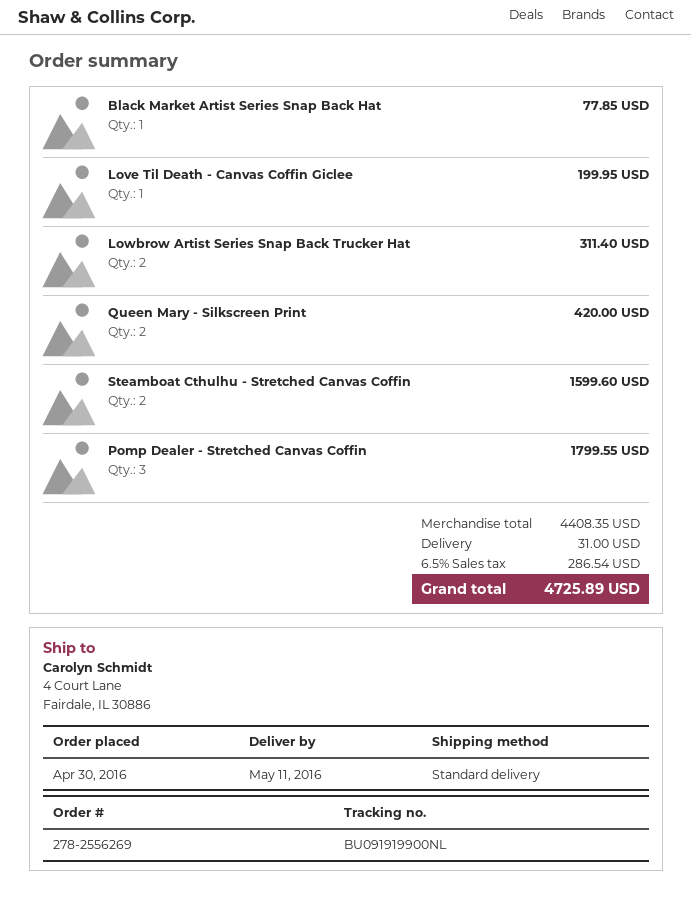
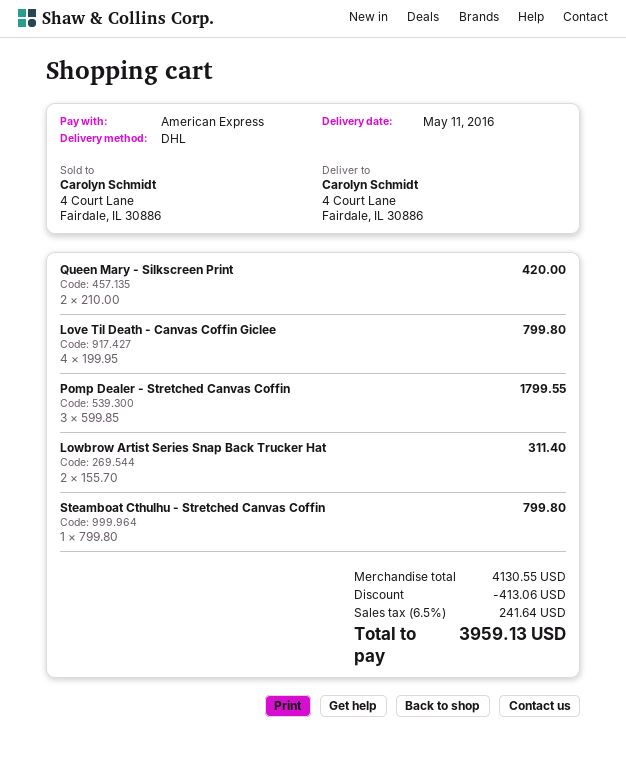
shipping method: standard -> DHL
Black Market Artist Series Snap Back Hat: 1 for 77.85 -> none
Love Til Death - Canvas Coffin Giclee: 1 for 199.95 -> 4 for 799.80
Steamboat Cthulhu - Stretched Canvas Coffin: 2 for 1599.60 -> 1 for 799.80
subtotal: 4408.35 -> 4130.55
discount: none -> 413.06
shipping: 31.00 -> none
tax: 6.5% = 286.54 -> 6.5% = 241.64
total: 4725.89 -> 3959.13

